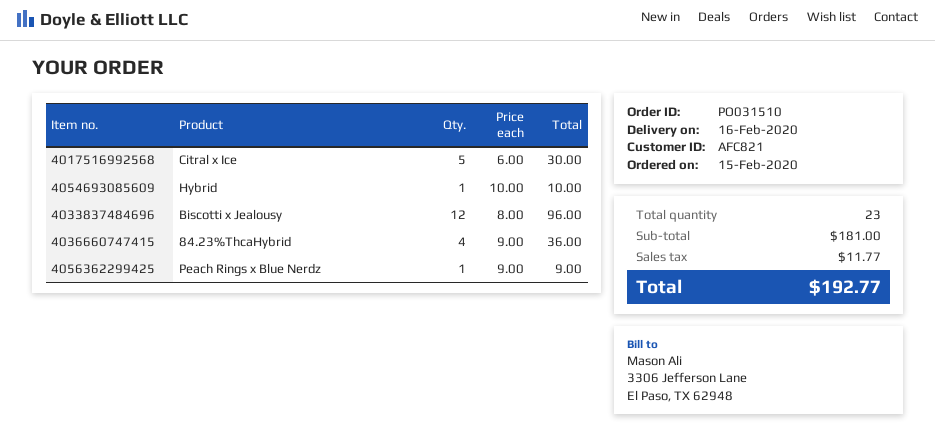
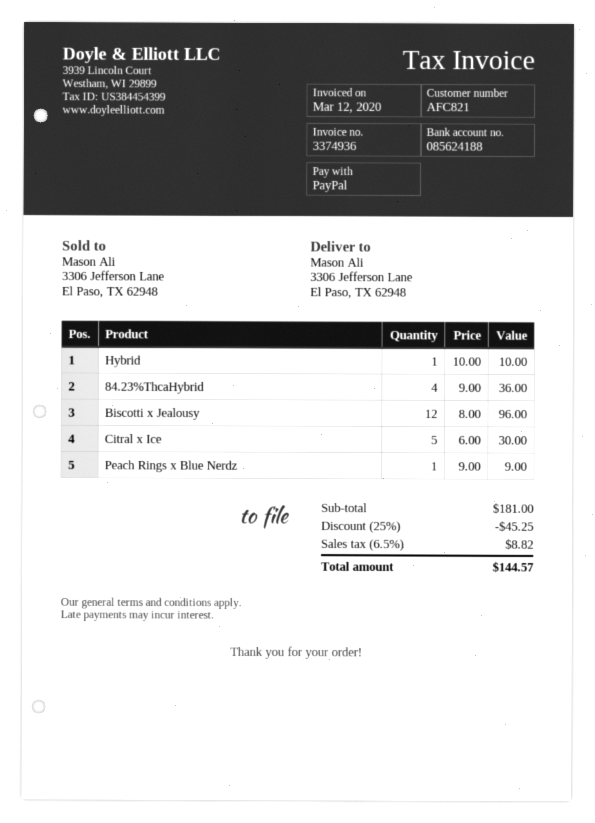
discount: none -> 25% = 45.25
tax: 11.77 -> 8.82
total: 192.77 -> 144.57

